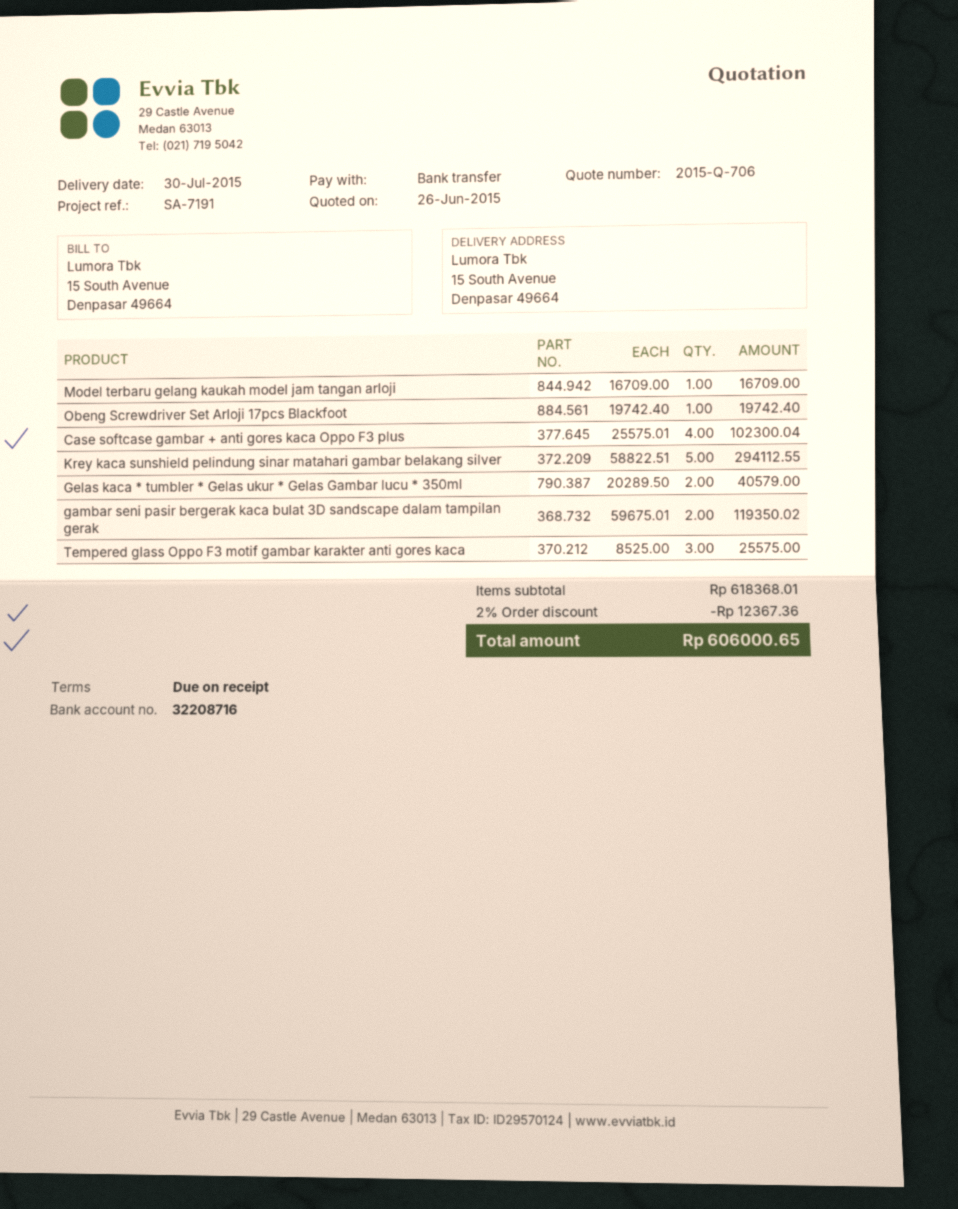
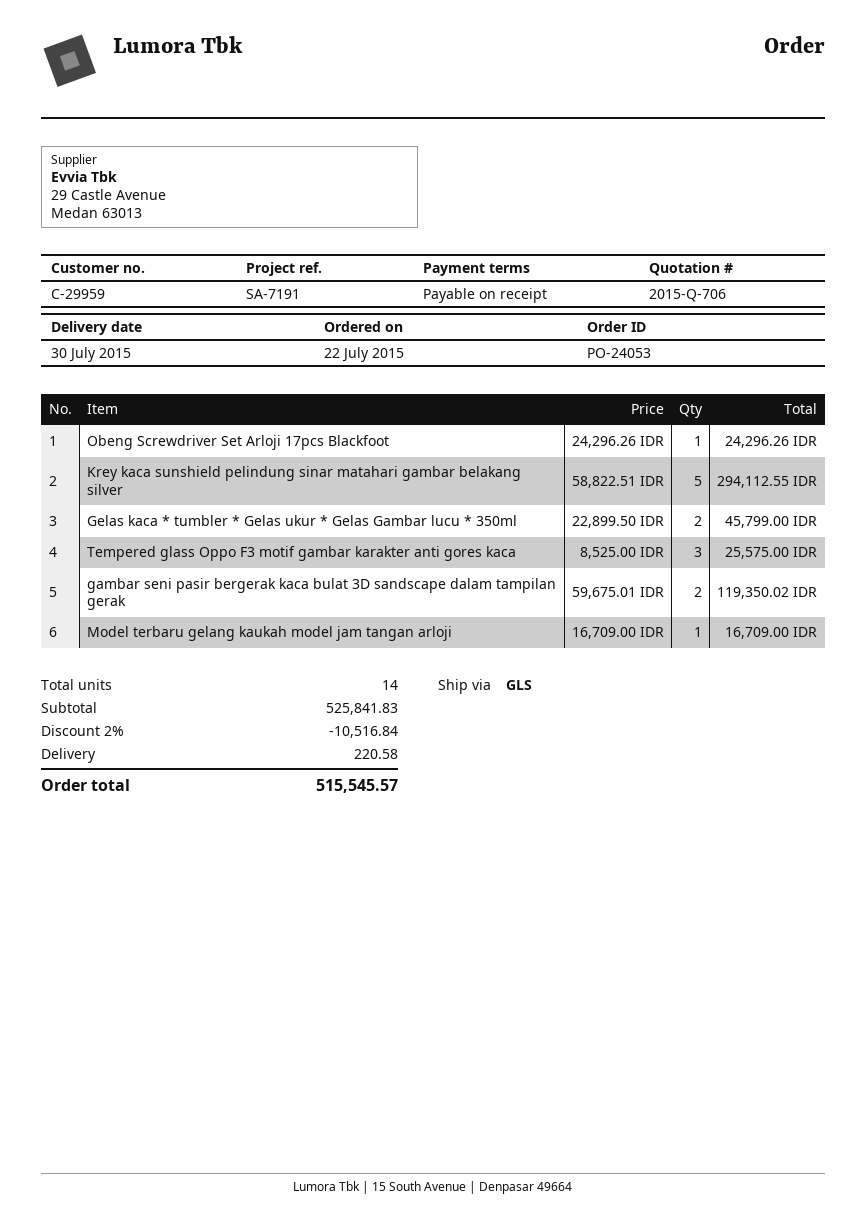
Obeng Screwdriver Set Arloji 17pcs Blackfoot: 1 x 19742.40 = 19742.40 -> 1 x 24296.26 = 24296.26
Case softcase gambar + anti gores kaca Oppo F3 plus: 4 x 25575.01 = 102300.04 -> none
Gelas kaca * tumbler * Gelas ukur * Gelas Gambar lucu * 350ml: 2 x 20289.50 = 40579.00 -> 2 x 22899.50 = 45799.00
subtotal: 618368.01 -> 525841.83
discount: 2% = 12367.36 -> 2% = 10516.84
shipping: none -> 220.58
total: 606000.65 -> 515545.57

